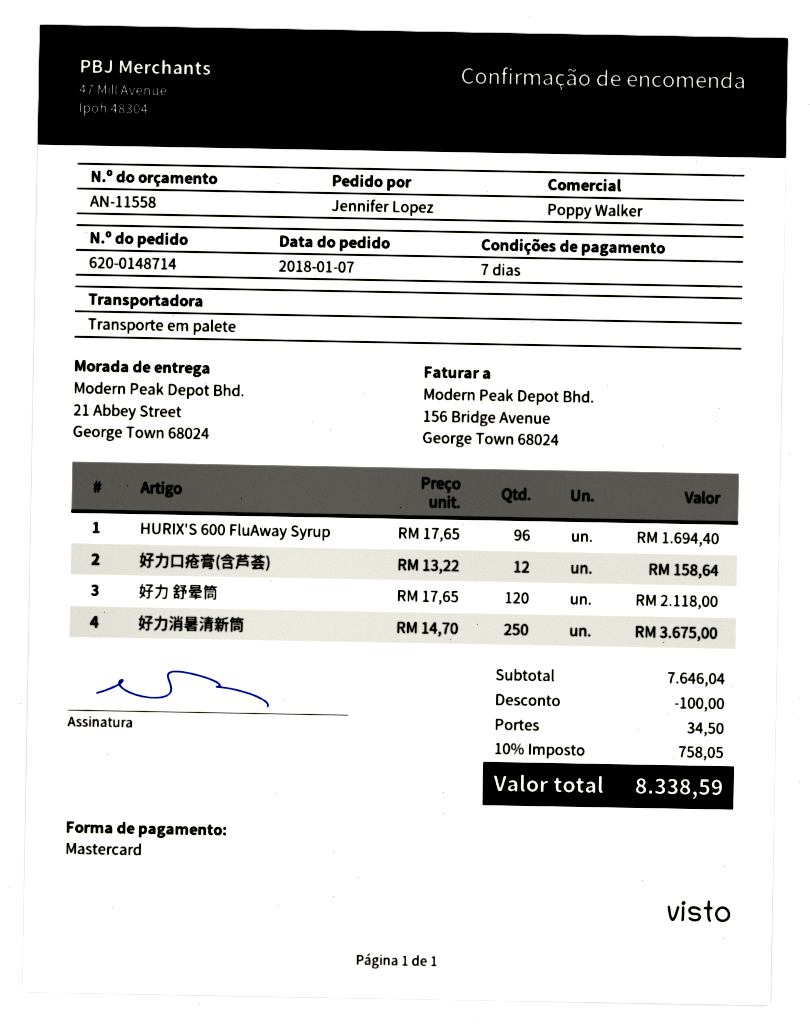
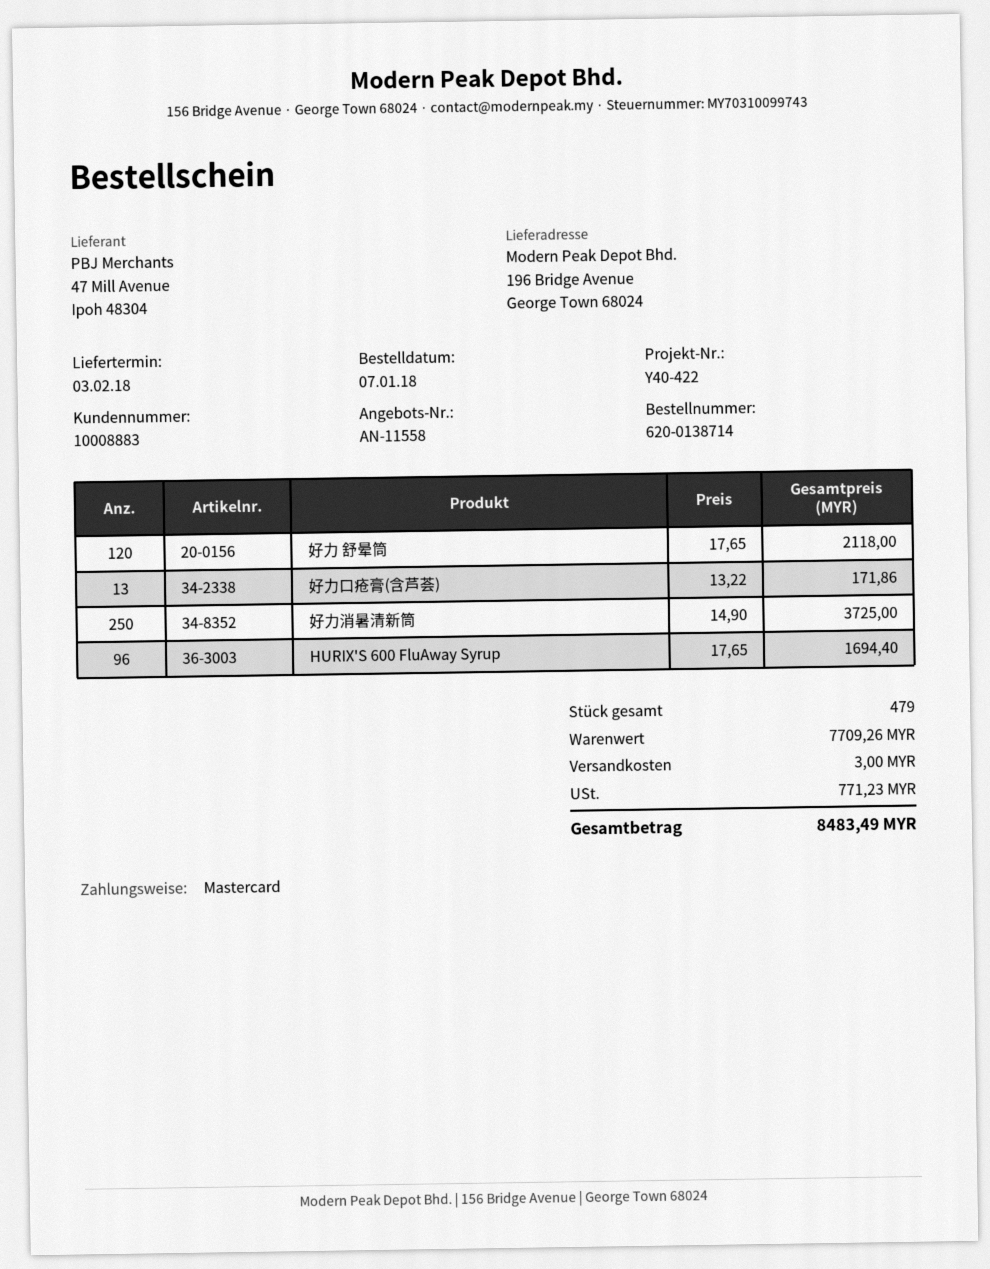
order number: 620-0148714 -> 620-0138714
ship to: 21 Abbey Street, George Town 68024 -> 196 Bridge Avenue, George Town 68024
好力口疮膏(含芦荟): 12 x 13.22 = 158.64 -> 13 x 13.22 = 171.86
好力消暑清新筒: 250 x 14.70 = 3675.00 -> 250 x 14.90 = 3725.00
subtotal: 7646.04 -> 7709.26
discount: 100.00 -> none
shipping: 34.50 -> 3.00
tax: 758.05 -> 771.23
total: 8338.59 -> 8483.49

